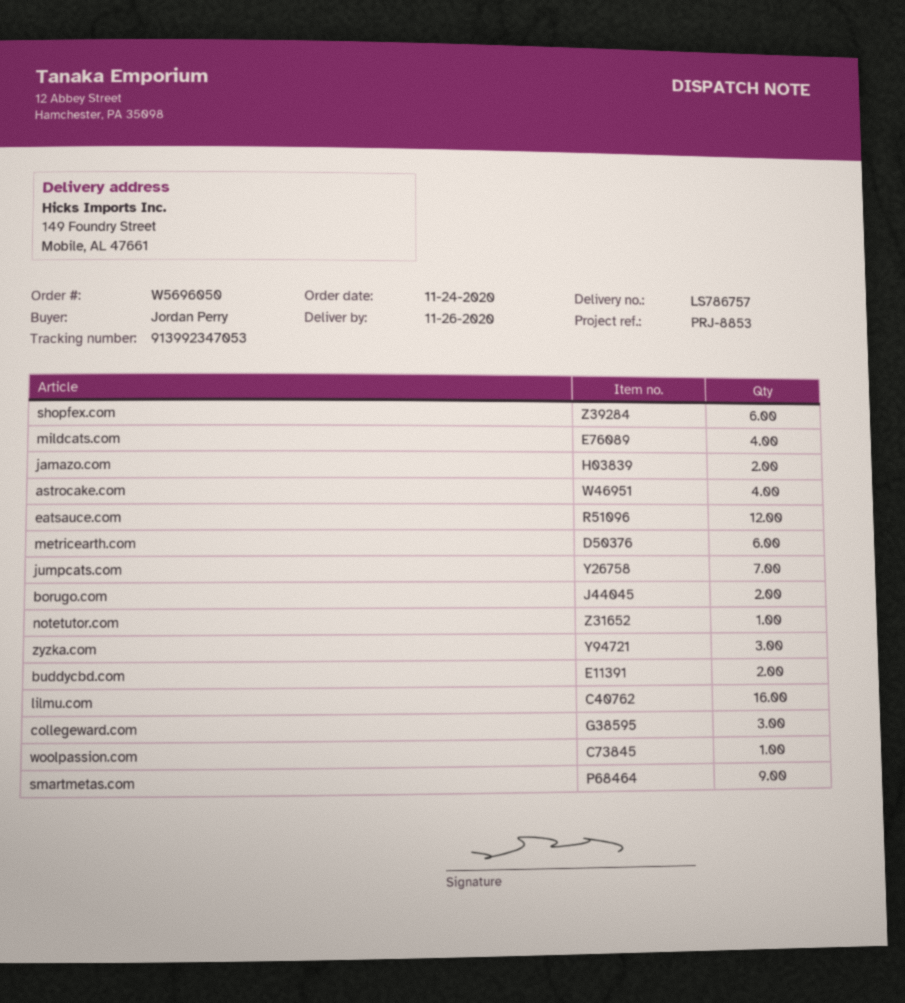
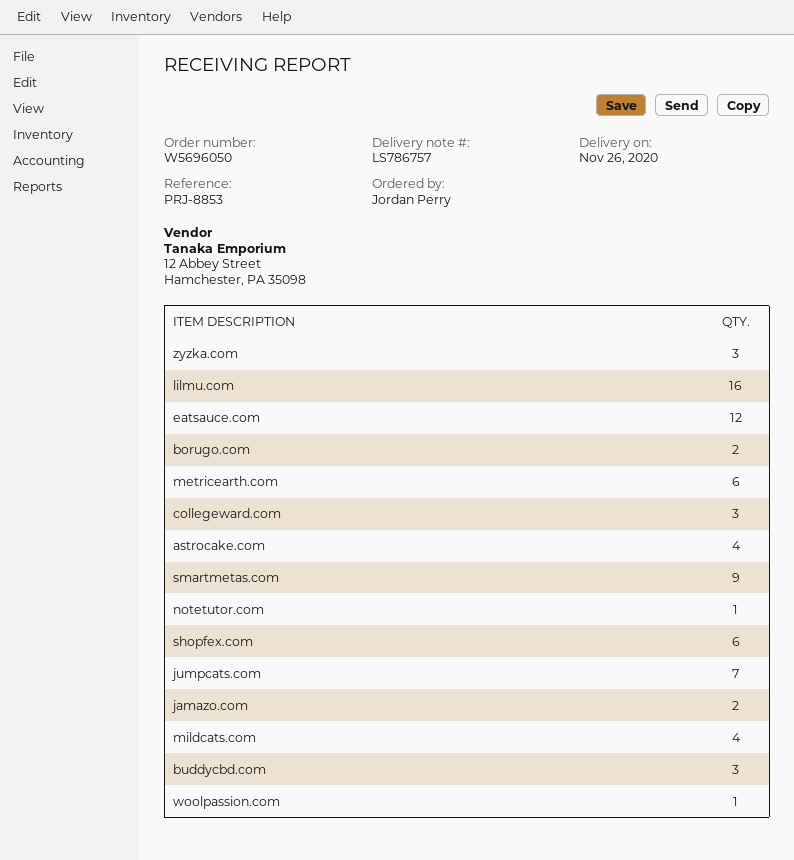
buddycbd.com: 2 -> 3

